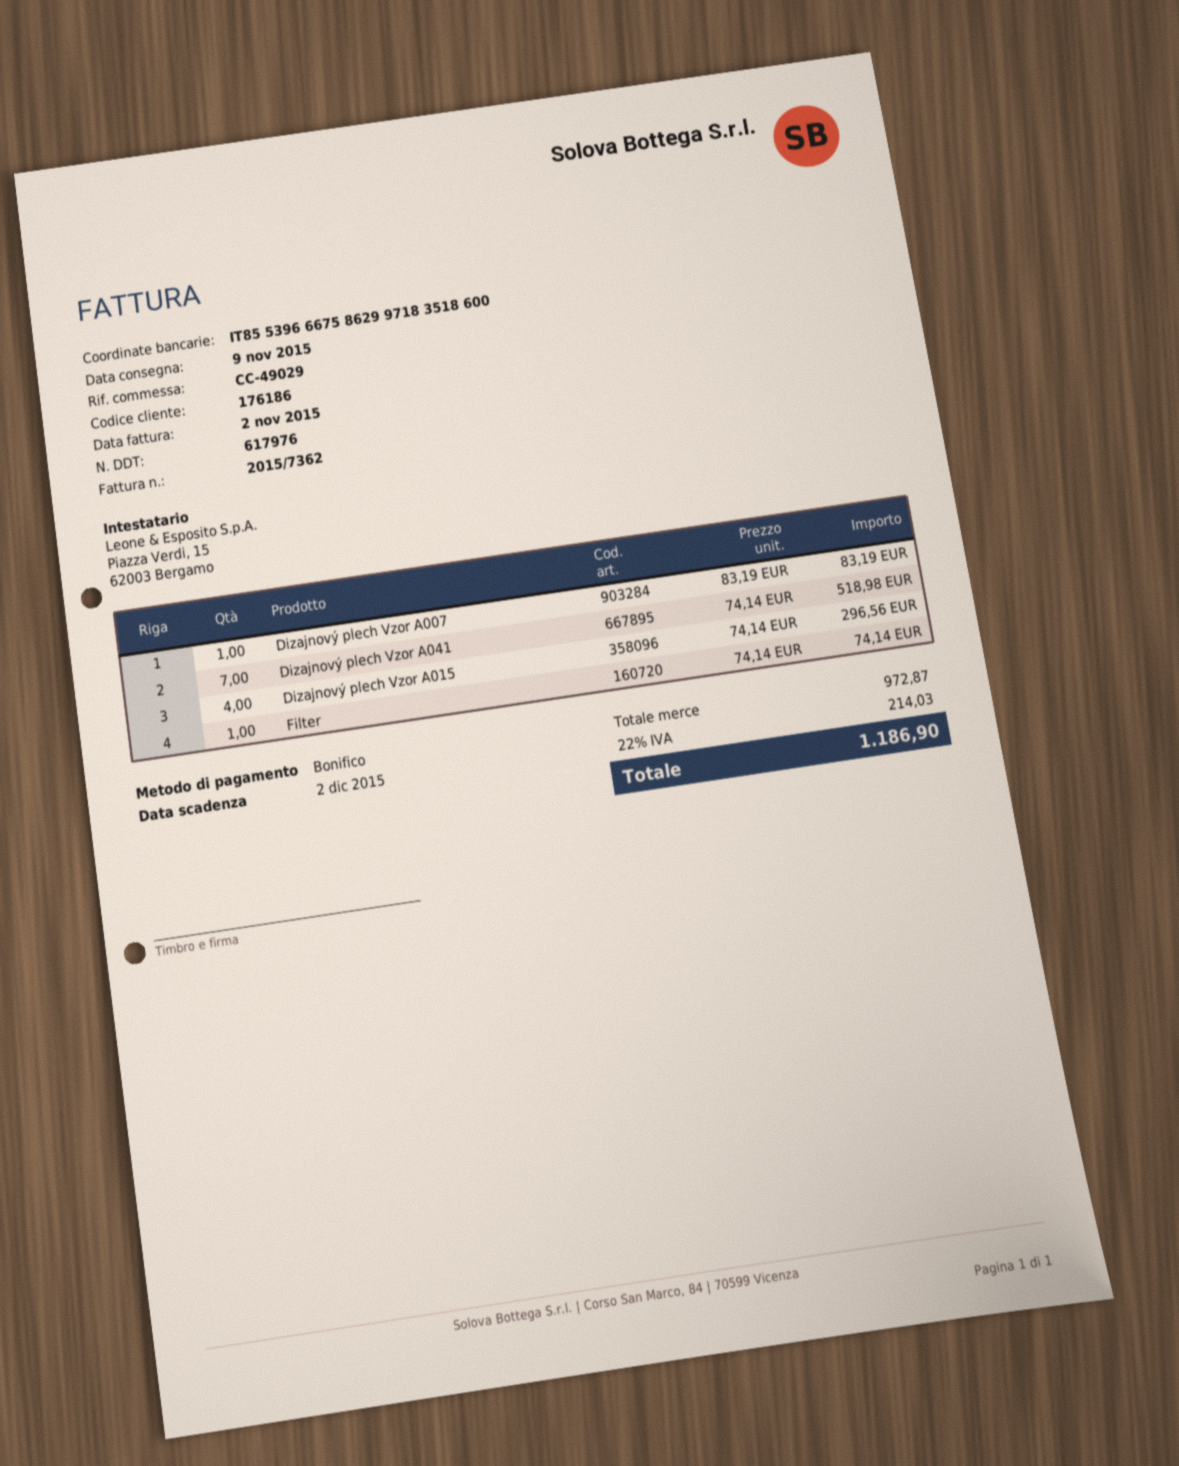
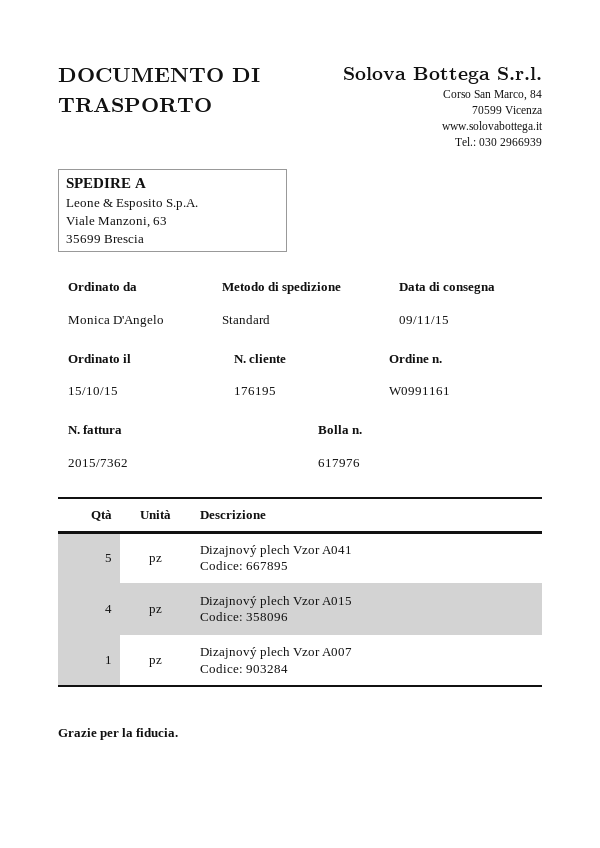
customer number: 176186 -> 176195
Dizajnový plech Vzor A041: 7 -> 5
Filter: 1 -> none

